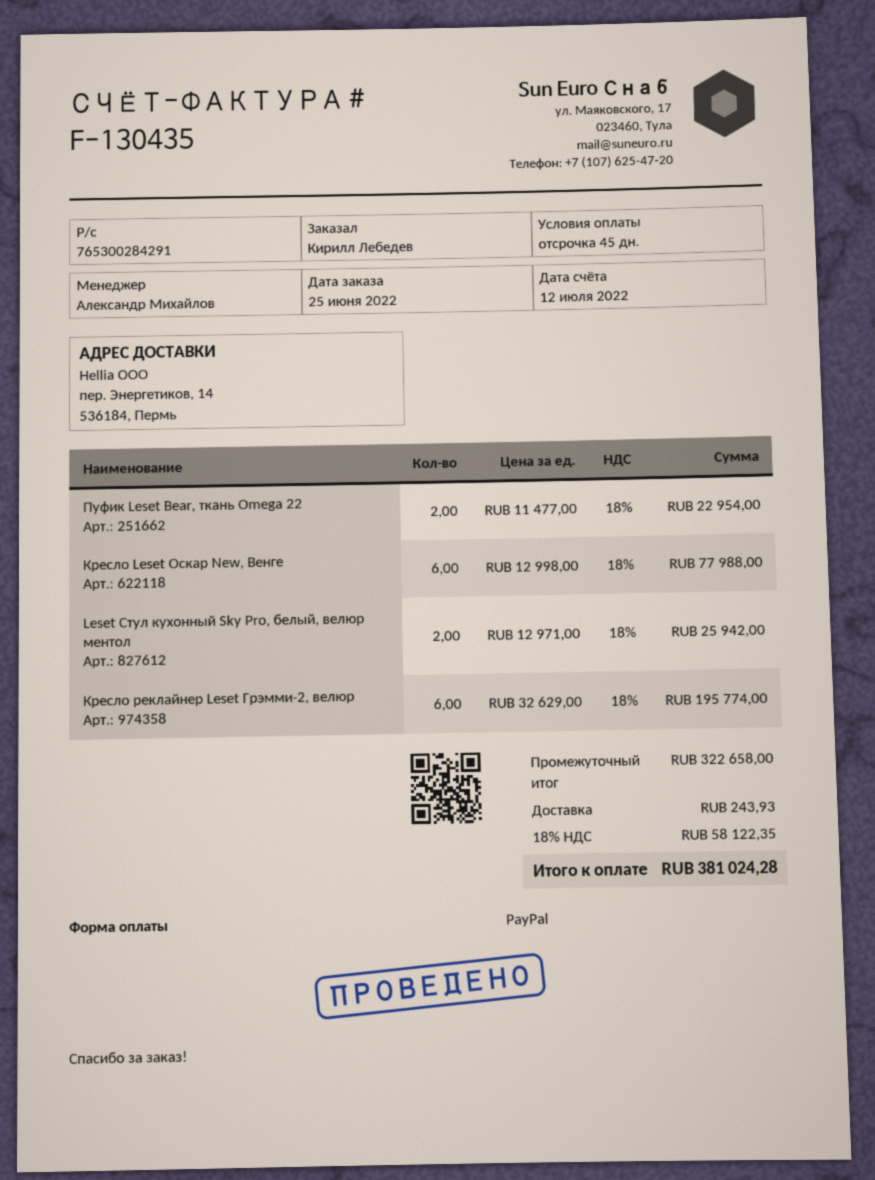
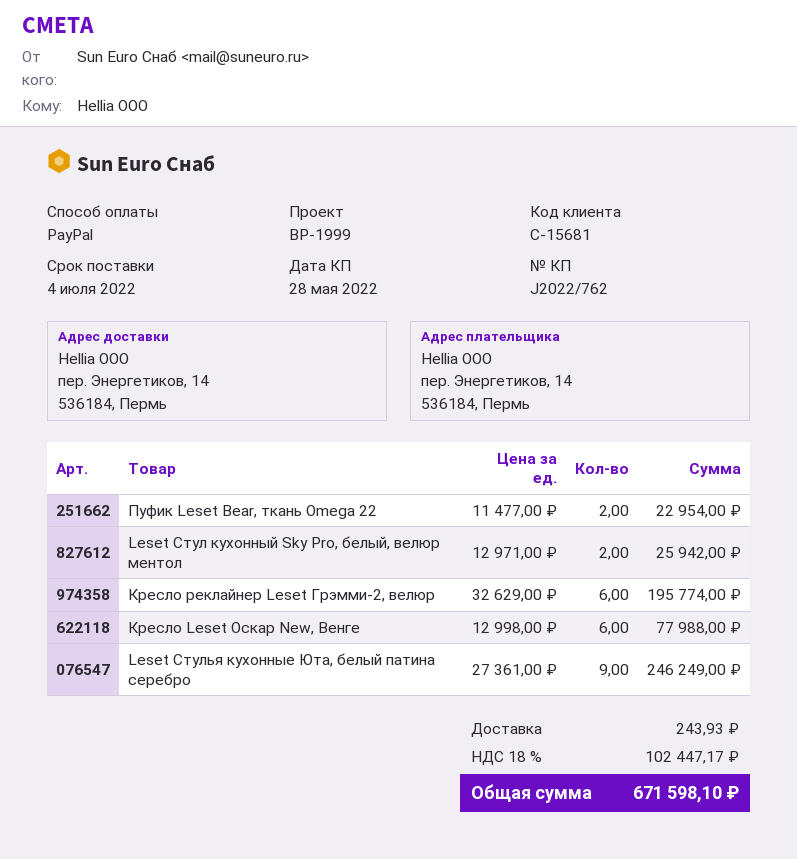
Leset Стулья кухонные Юта, белый патина серебро: none -> 9 x 27361.00 = 246249.00
tax: 18% = 58122.35 -> 18% = 102447.17
total: 381024.28 -> 671598.10

